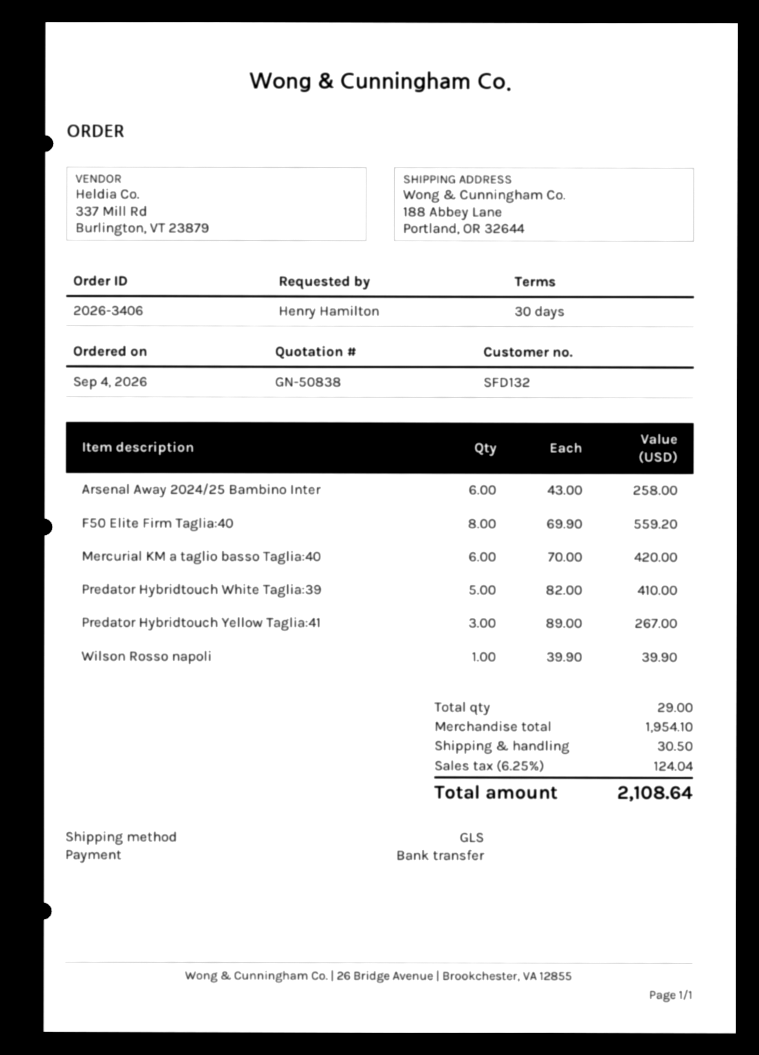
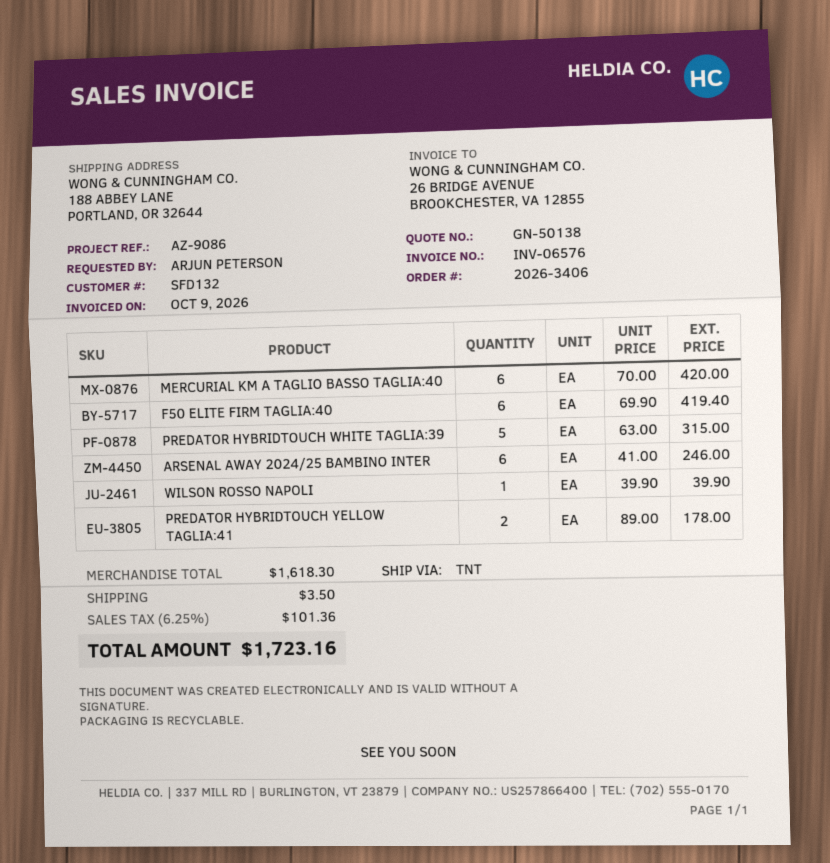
quote number: GN-50838 -> GN-50138
ordered by: Henry Hamilton -> ARJUN PETERSON
shipping method: GLS -> TNT
Arsenal Away 2024/25 Bambino Inter: 6 x 43.00 = 258.00 -> 6 x 41.00 = 246.00
F50 Elite Firm Taglia:40: 8 x 69.90 = 559.20 -> 6 x 69.90 = 419.40
Predator Hybridtouch White Taglia:39: 5 x 82.00 = 410.00 -> 5 x 63.00 = 315.00
Predator Hybridtouch Yellow Taglia:41: 3 x 89.00 = 267.00 -> 2 x 89.00 = 178.00
subtotal: 1954.10 -> 1618.30
shipping: 30.50 -> 3.50
tax: 6.25% = 124.04 -> 6.25% = 101.36
total: 2108.64 -> 1723.16

